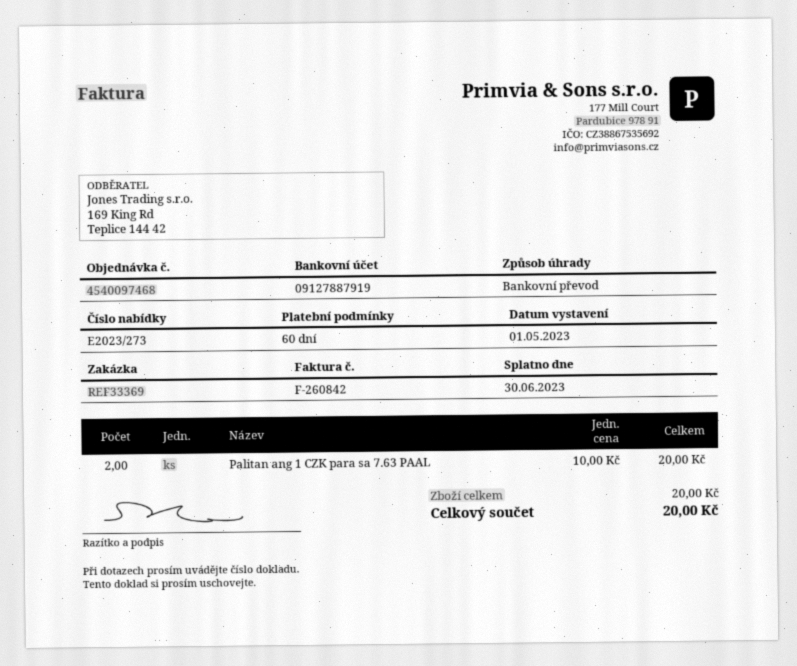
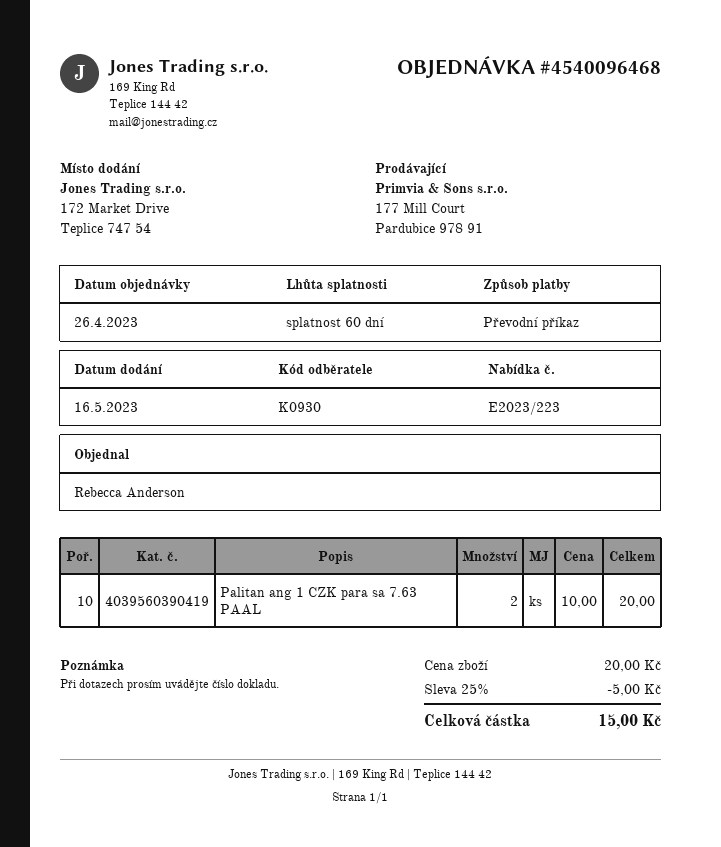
quote number: E2023/273 -> E2023/223
order number: 4540097468 -> 4540096468
discount: none -> 25% = 5.00
total: 20.00 -> 15.00

